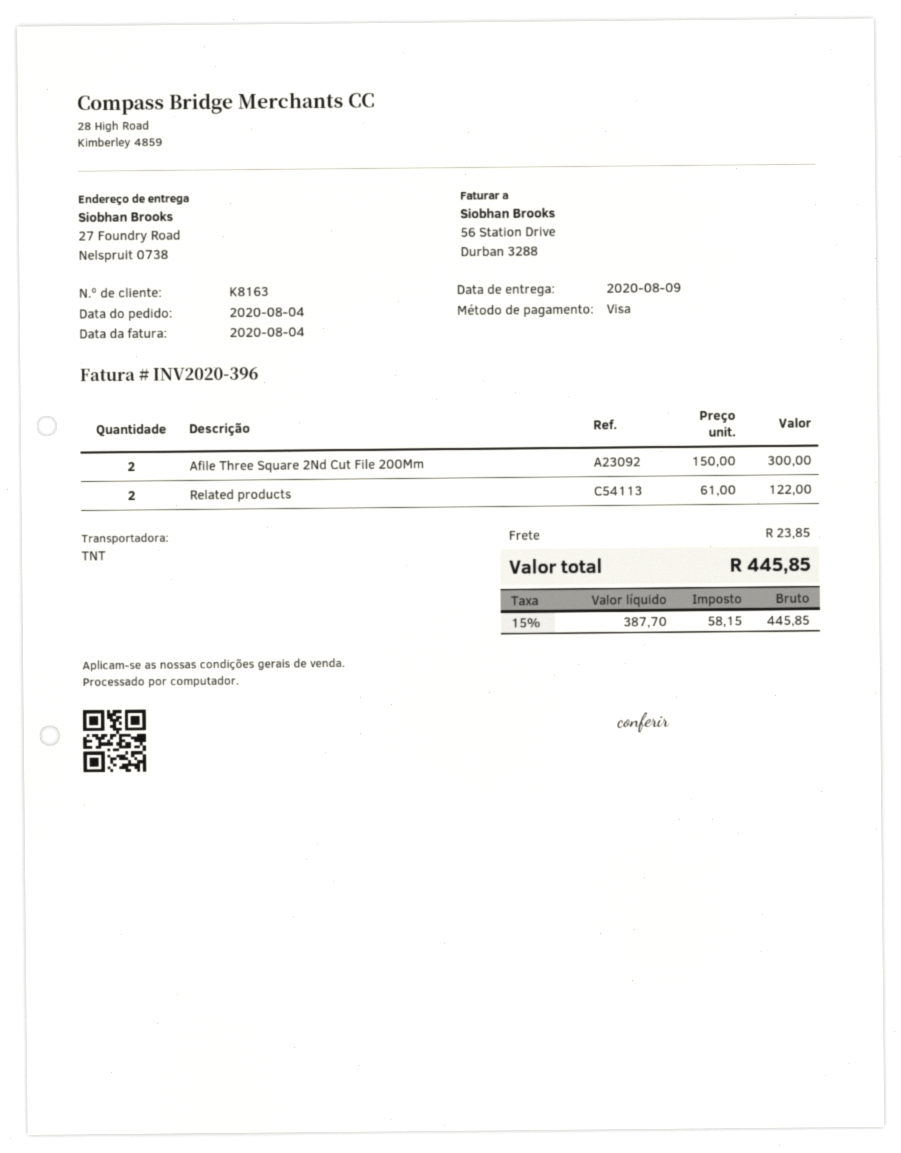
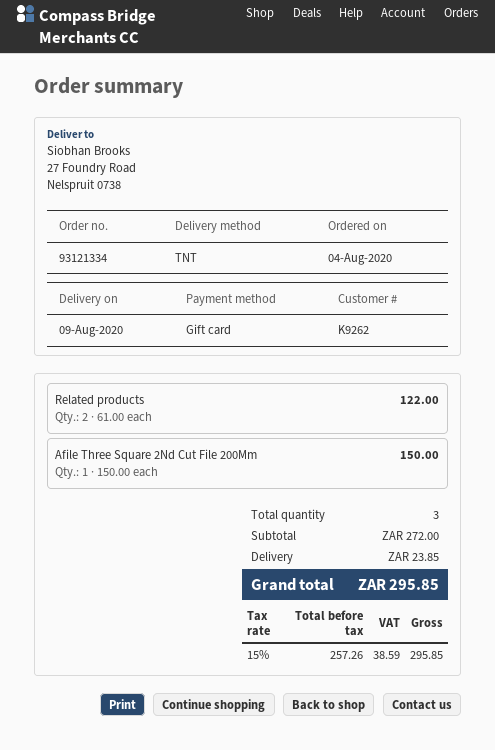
customer number: K8163 -> K9262
payment method: Visa -> gift card
Afile Three Square 2Nd Cut File 200Mm: 2 x 150.00 = 300.00 -> 1 x 150.00 = 150.00
net: 387.70 -> 257.26
tax: 15% = 58.15 -> 15% = 38.59
total: 445.85 -> 295.85

